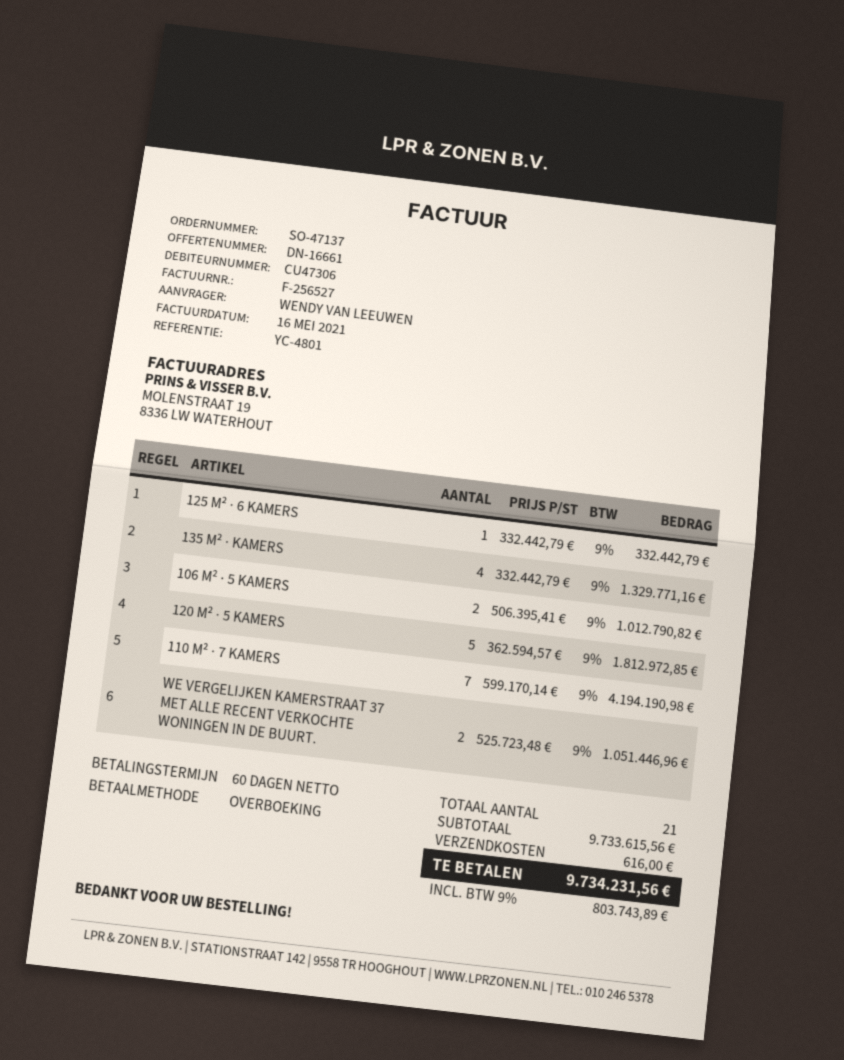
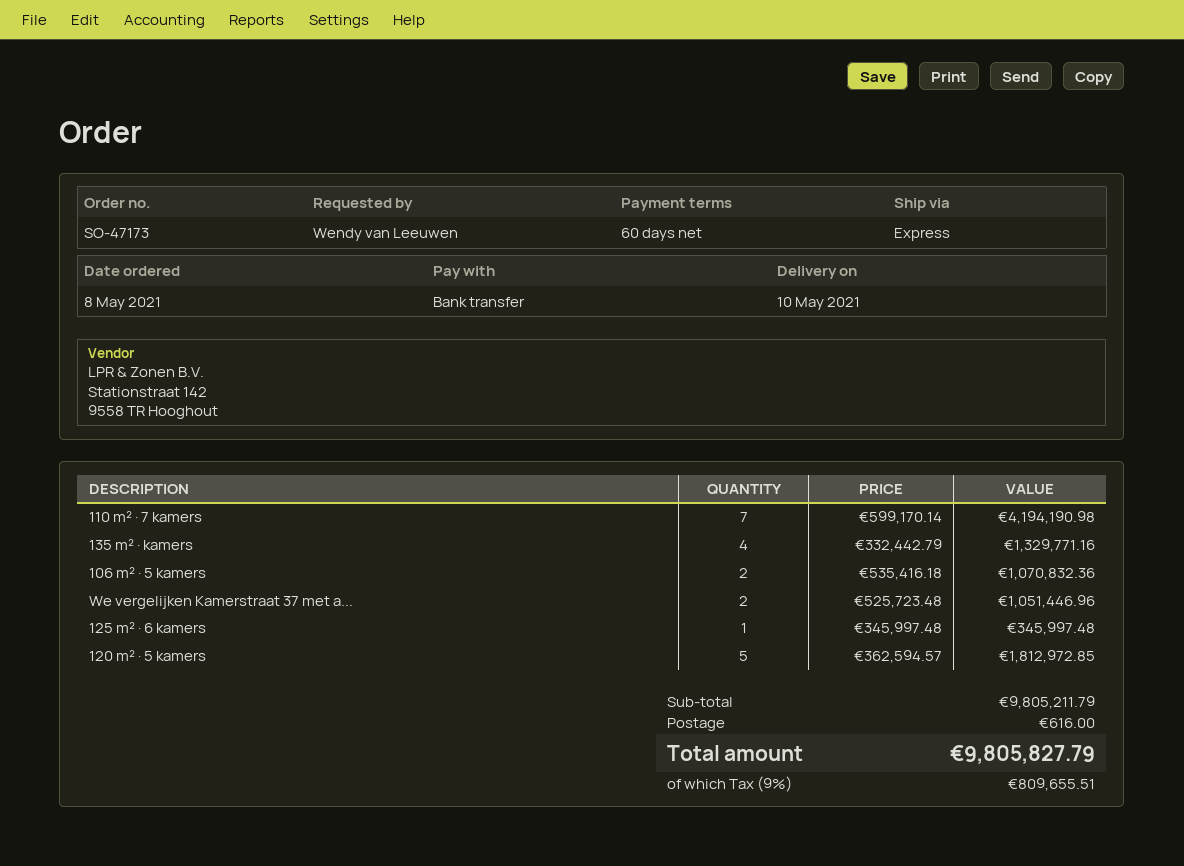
order number: SO-47137 -> SO-47173
125 M² · 6 KAMERS: 1 x 332442.79 = 332442.79 -> 1 x 345997.48 = 345997.48
106 M² · 5 KAMERS: 2 x 506395.41 = 1012790.82 -> 2 x 535416.18 = 1070832.36
subtotal: 9733615.56 -> 9805211.79
tax: 9% = 803743.89 -> 9% = 809655.51
total: 9734231.56 -> 9805827.79

